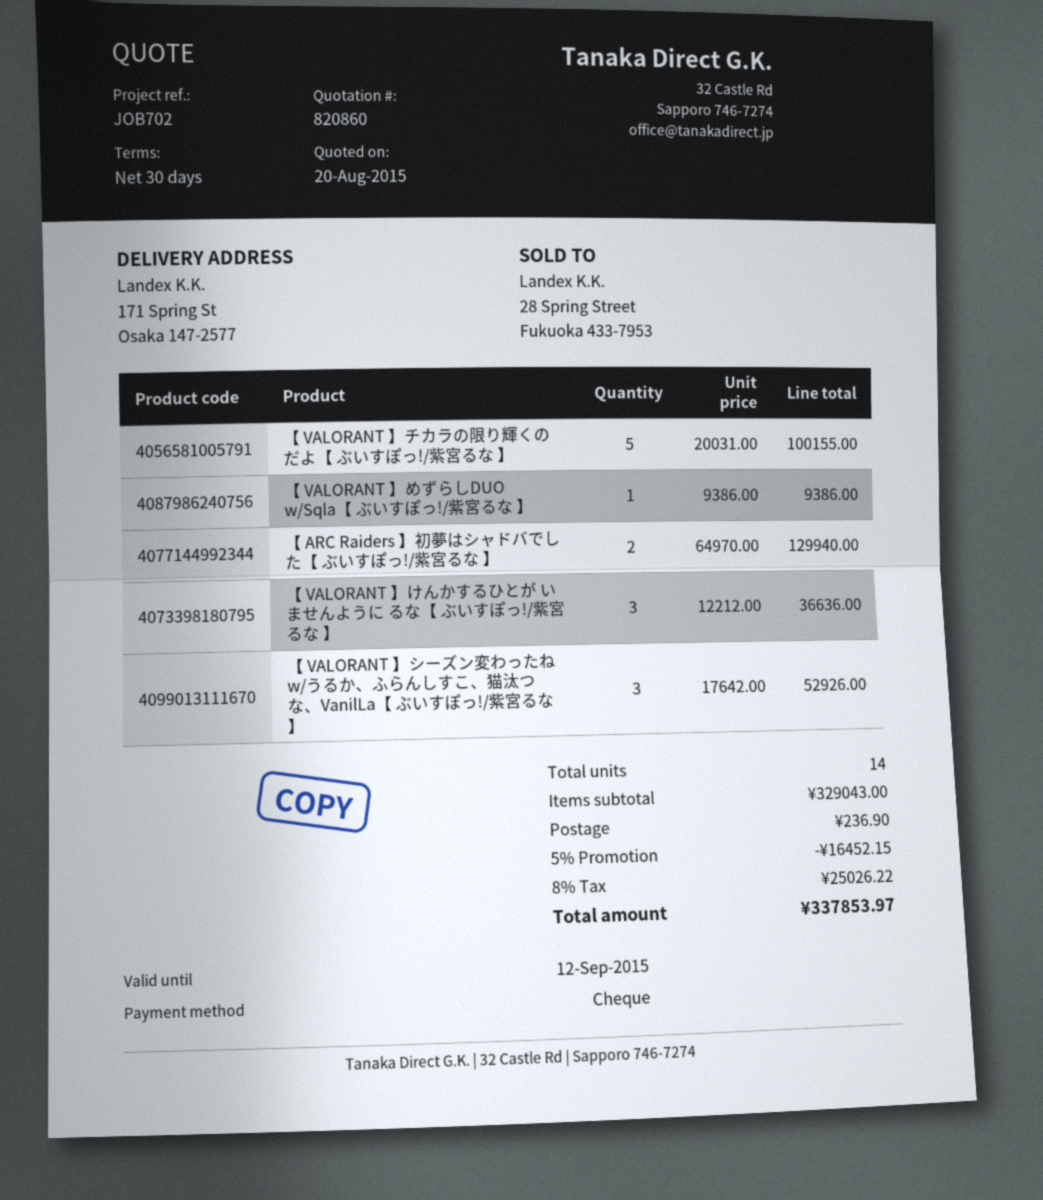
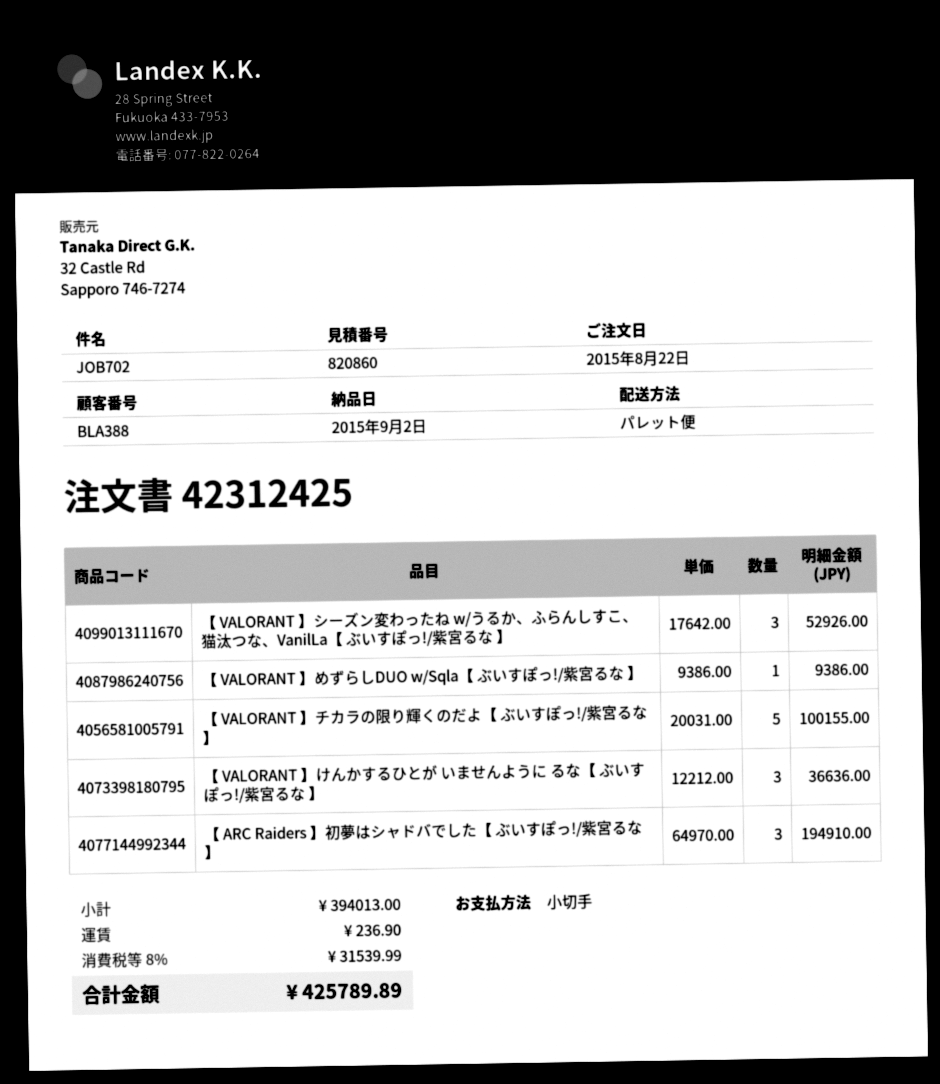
【 ARC Raiders 】初夢はシャドバでした【 ぶいすぽっ!/紫宮るな 】: 2 x 64970.00 = 129940.00 -> 3 x 64970.00 = 194910.00
subtotal: 329043.00 -> 394013.00
discount: 5% = 16452.15 -> none
tax: 8% = 25026.22 -> 8% = 31539.99
total: 337853.97 -> 425789.89

